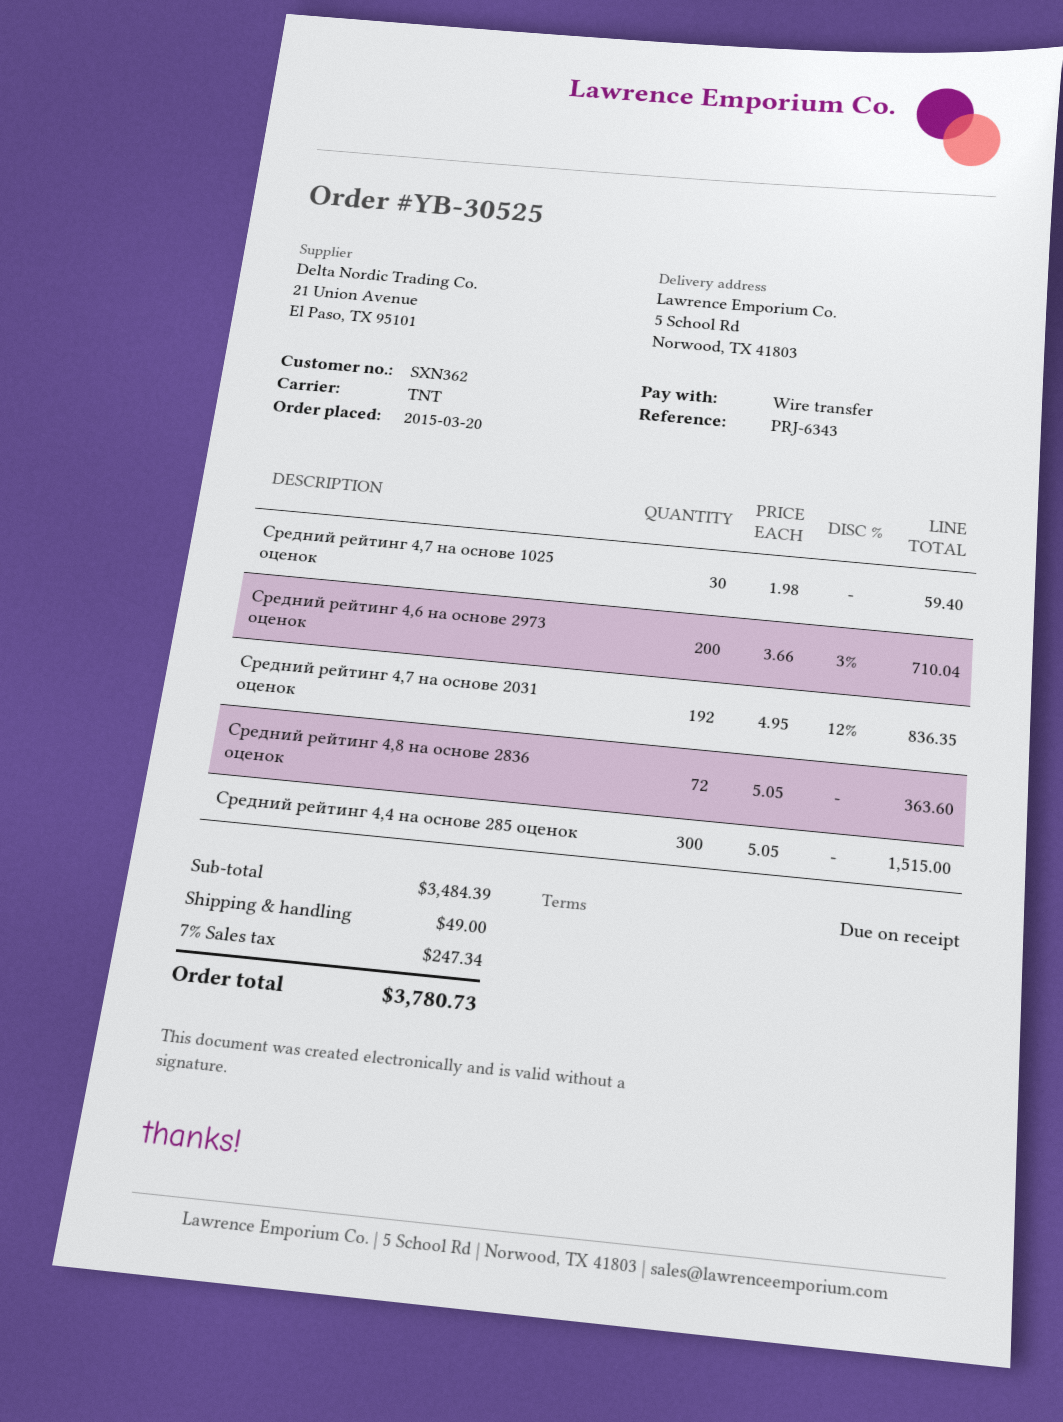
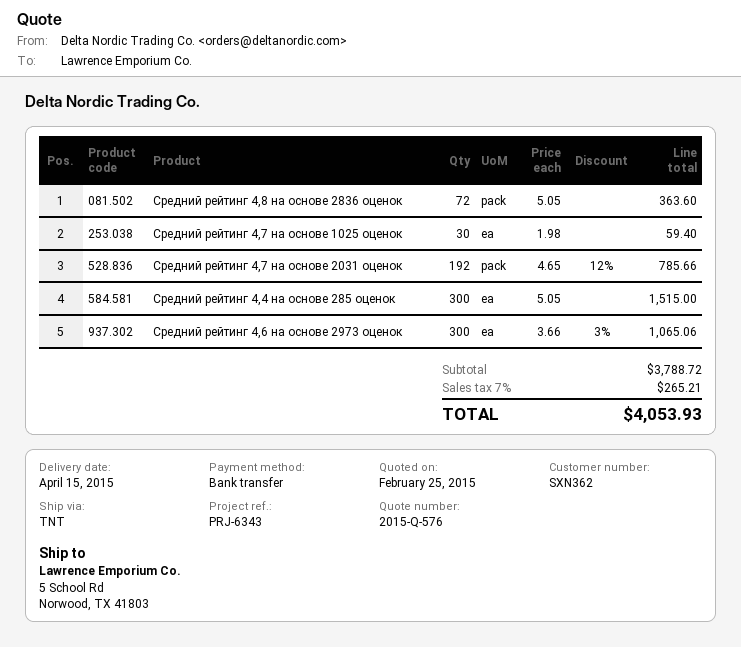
Средний рейтинг 4,6 на основе 2973 оценок: 200 x 3.66 - 3% = 710.04 -> 300 x 3.66 - 3% = 1065.06
Средний рейтинг 4,7 на основе 2031 оценок: 192 x 4.95 - 12% = 836.35 -> 192 x 4.65 - 12% = 785.66
subtotal: 3484.39 -> 3788.72
shipping: 49.00 -> none
tax: 7% = 247.34 -> 7% = 265.21
total: 3780.73 -> 4053.93

